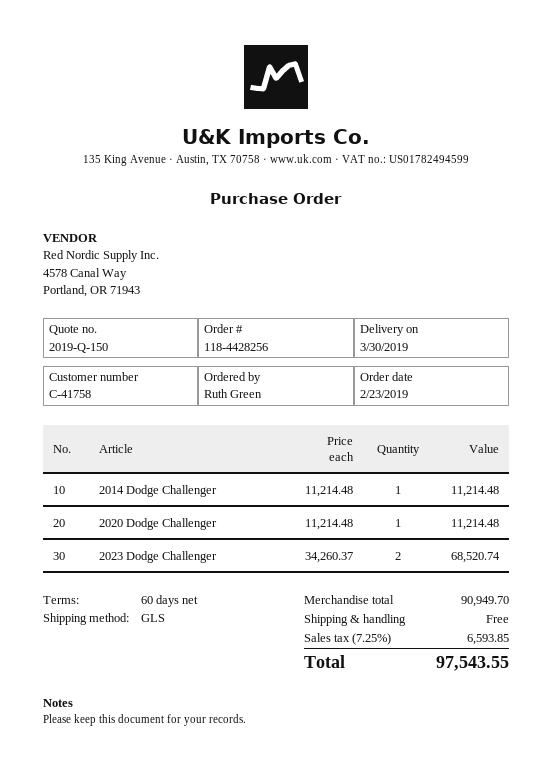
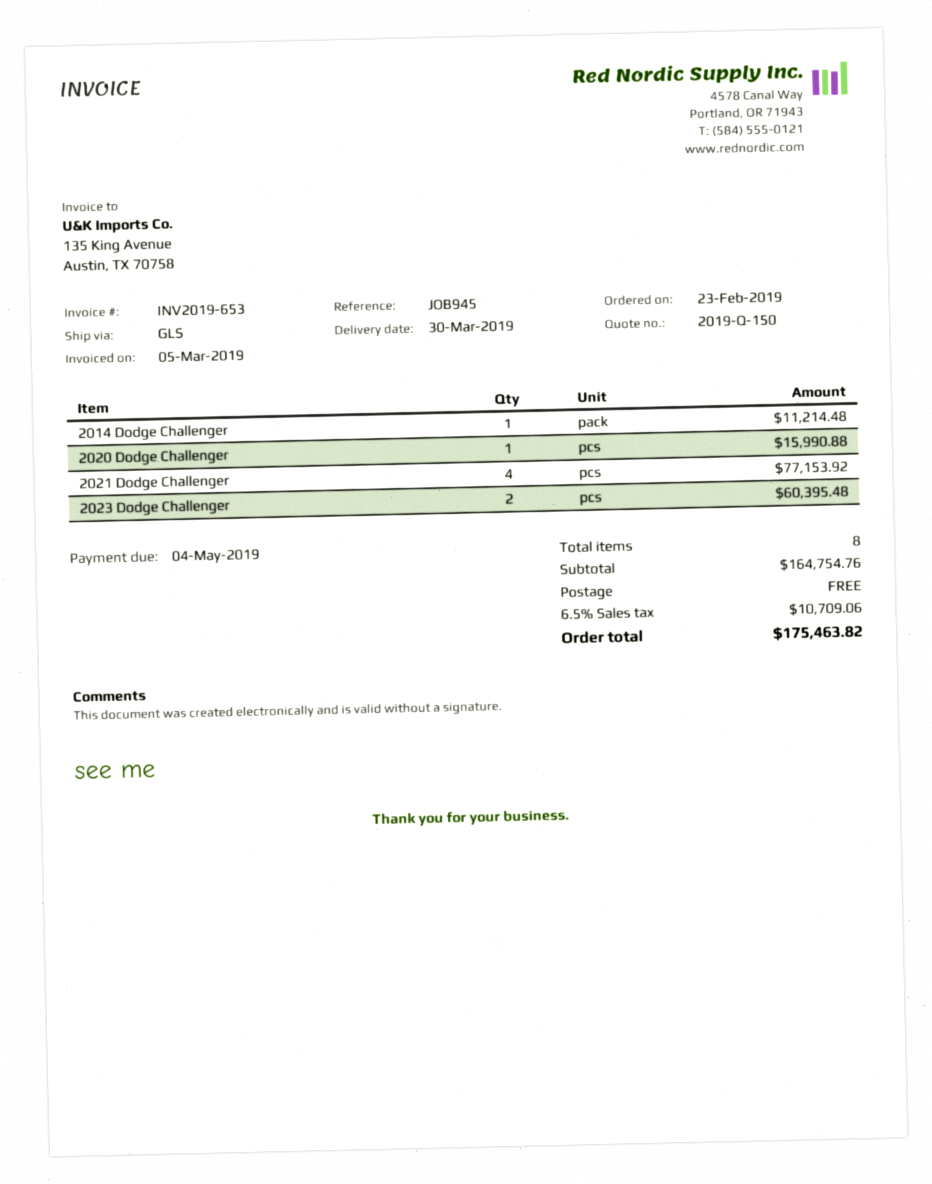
2020 Dodge Challenger: 1 for 11214.48 -> 1 for 15990.88
2023 Dodge Challenger: 2 for 68520.74 -> 2 for 60395.48
2021 Dodge Challenger: none -> 4 for 77153.92
subtotal: 90949.70 -> 164754.76
tax: 7.25% = 6593.85 -> 6.5% = 10709.06
total: 97543.55 -> 175463.82

